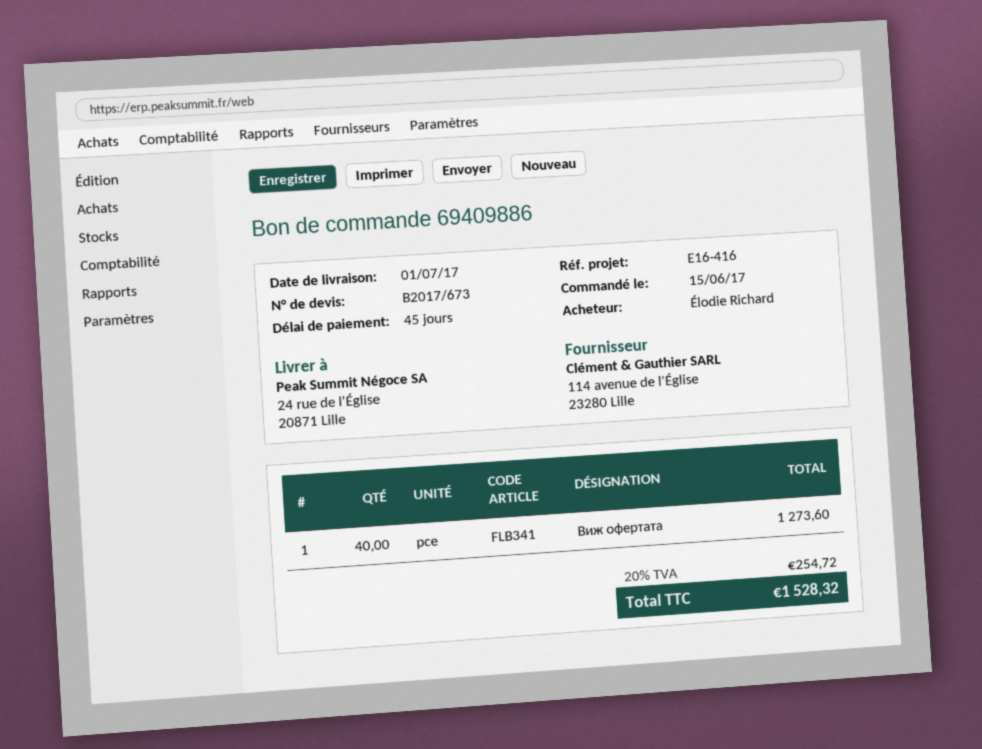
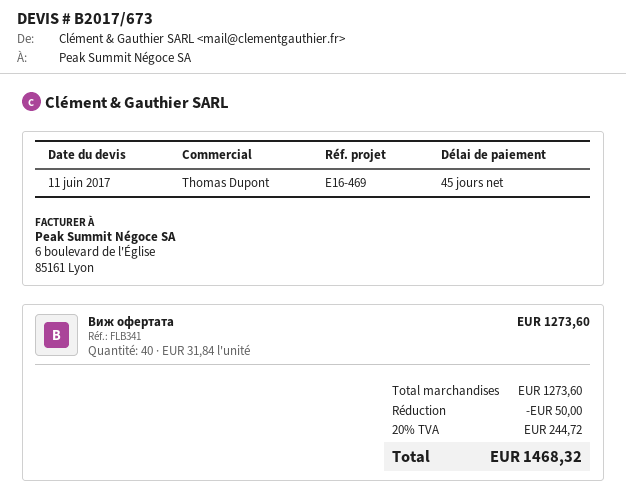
reference: E16-416 -> E16-469
discount: none -> 50.00
tax: 20% = 254.72 -> 20% = 244.72
total: 1528.32 -> 1468.32

